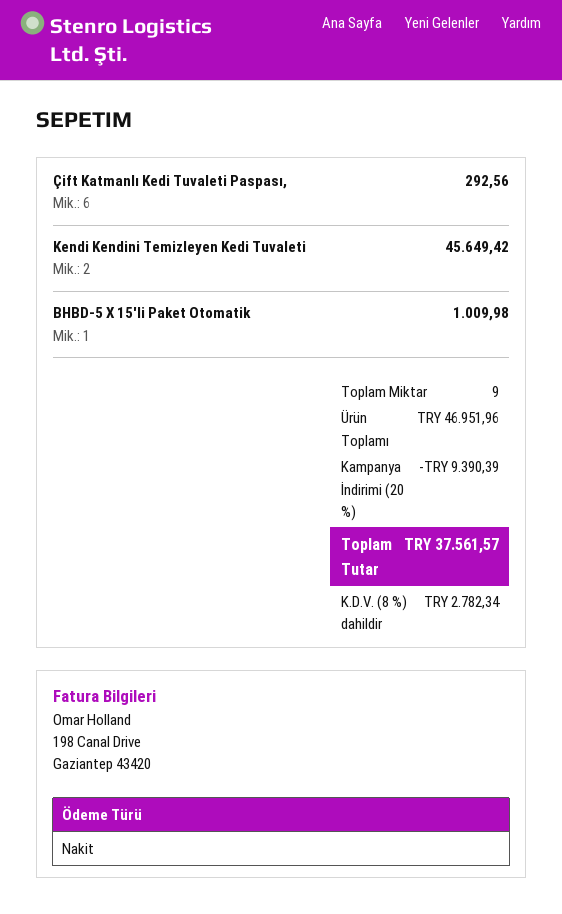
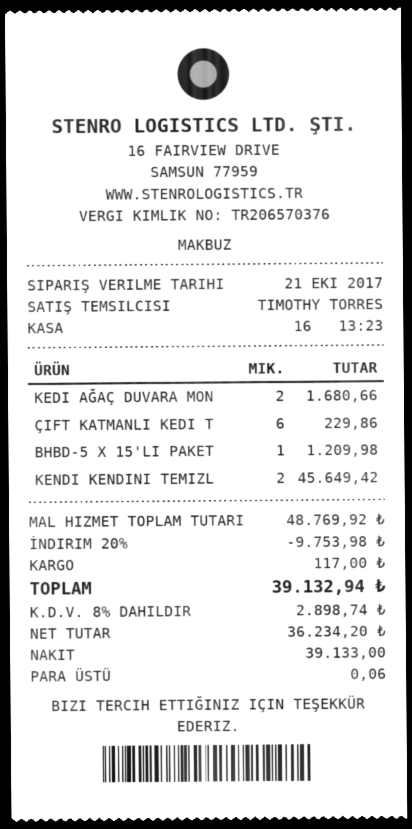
Çift Katmanlı Kedi Tuvaleti Paspası,: 6 for 292.56 -> 6 for 229.86
BHBD-5 X 15'li Paket Otomatik: 1 for 1009.98 -> 1 for 1209.98
KEDI AĞAÇ DUVARA MON: none -> 2 for 1680.66
subtotal: 46951.96 -> 48769.92
discount: 20% = 9390.39 -> 20% = 9753.98
shipping: none -> 117.00
tax: 8% = 2782.34 -> 8% = 2898.74
total: 37561.57 -> 39132.94

